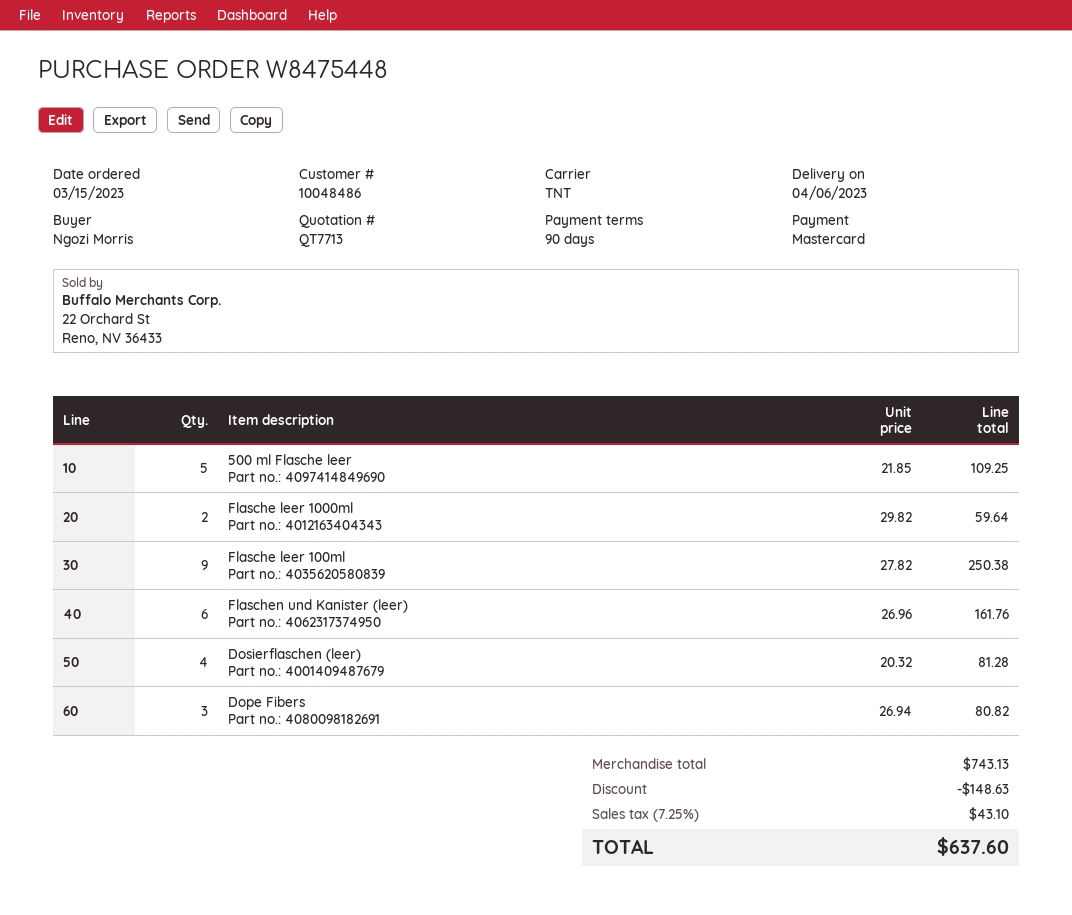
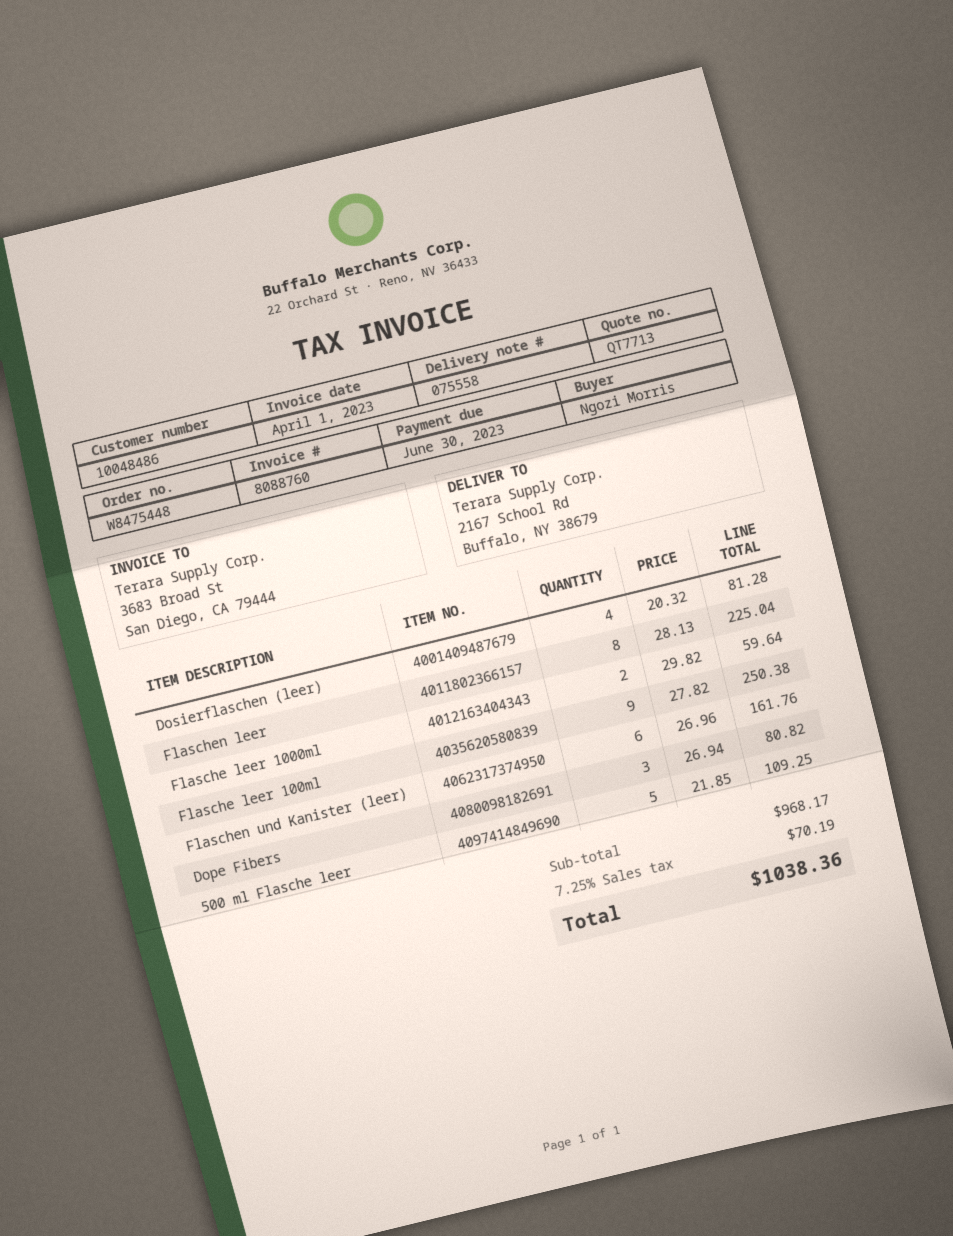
Flaschen leer: none -> 8 x 28.13 = 225.04
subtotal: 743.13 -> 968.17
discount: 148.63 -> none
tax: 7.25% = 43.10 -> 7.25% = 70.19
total: 637.60 -> 1038.36

